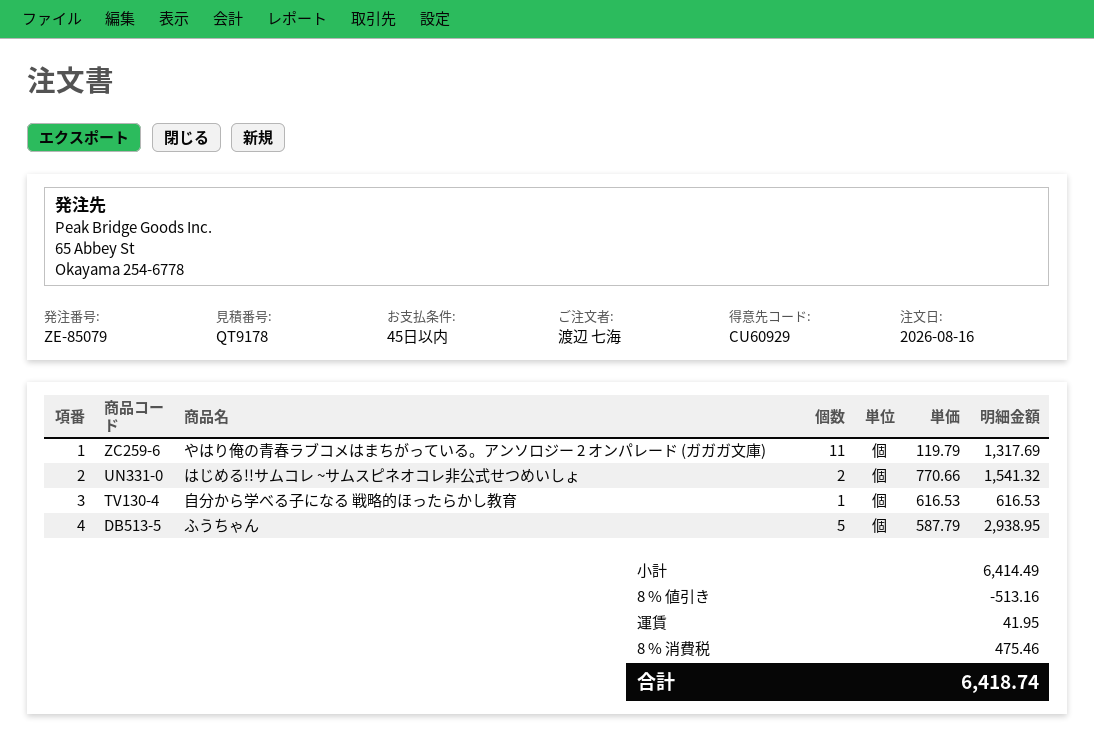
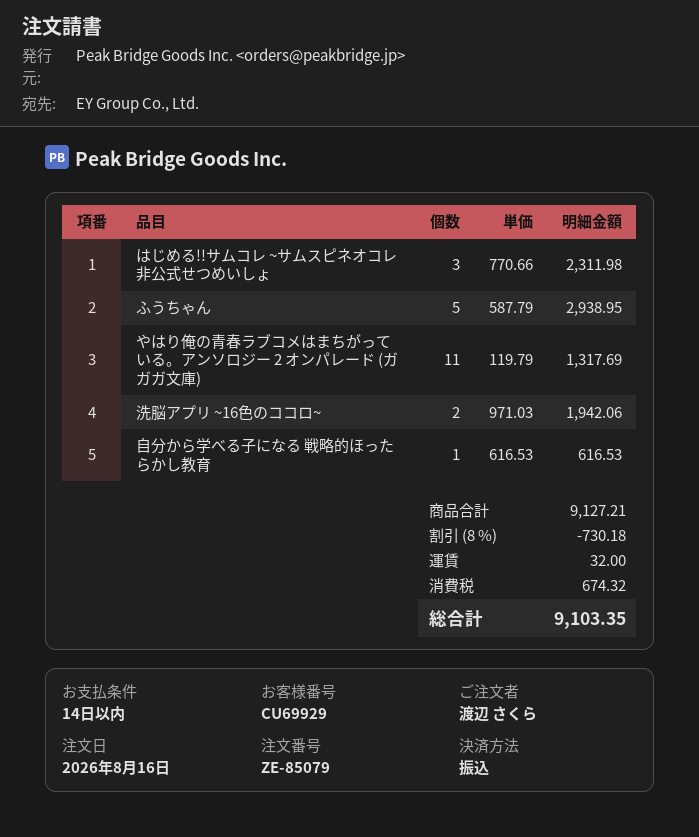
payment terms: 45 days -> 14 days
customer number: CU60929 -> CU69929
ordered by: 渡辺 七海 -> 渡辺 さくら
はじめる!!サムコレ ~サムスピネオコレ非公式せつめいしょ: 2 x 770.66 = 1541.32 -> 3 x 770.66 = 2311.98
洗脳アプリ ~16色のココロ~: none -> 2 x 971.03 = 1942.06
subtotal: 6414.49 -> 9127.21
discount: 8% = 513.16 -> 8% = 730.18
shipping: 41.95 -> 32.00
tax: 475.46 -> 674.32
total: 6418.74 -> 9103.35

